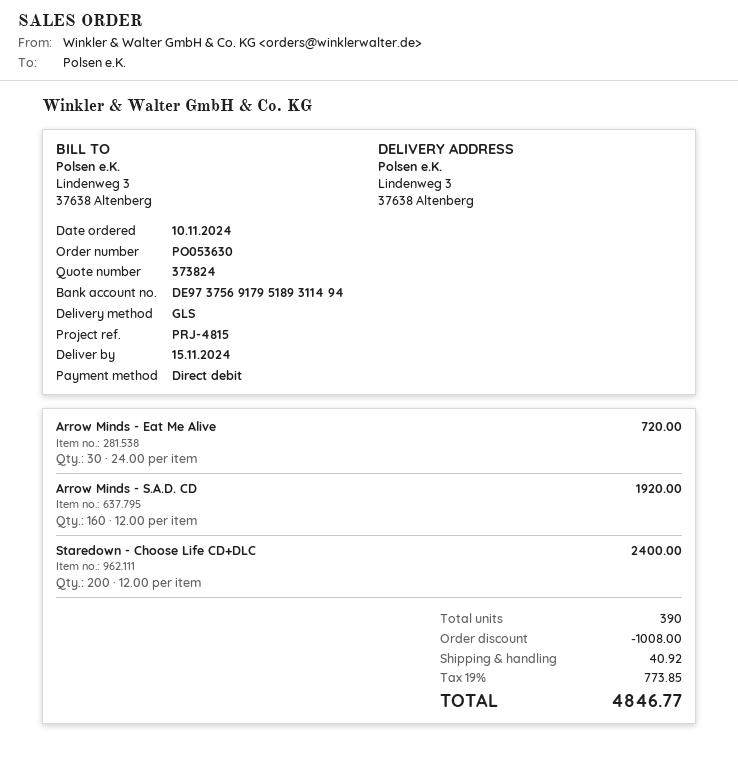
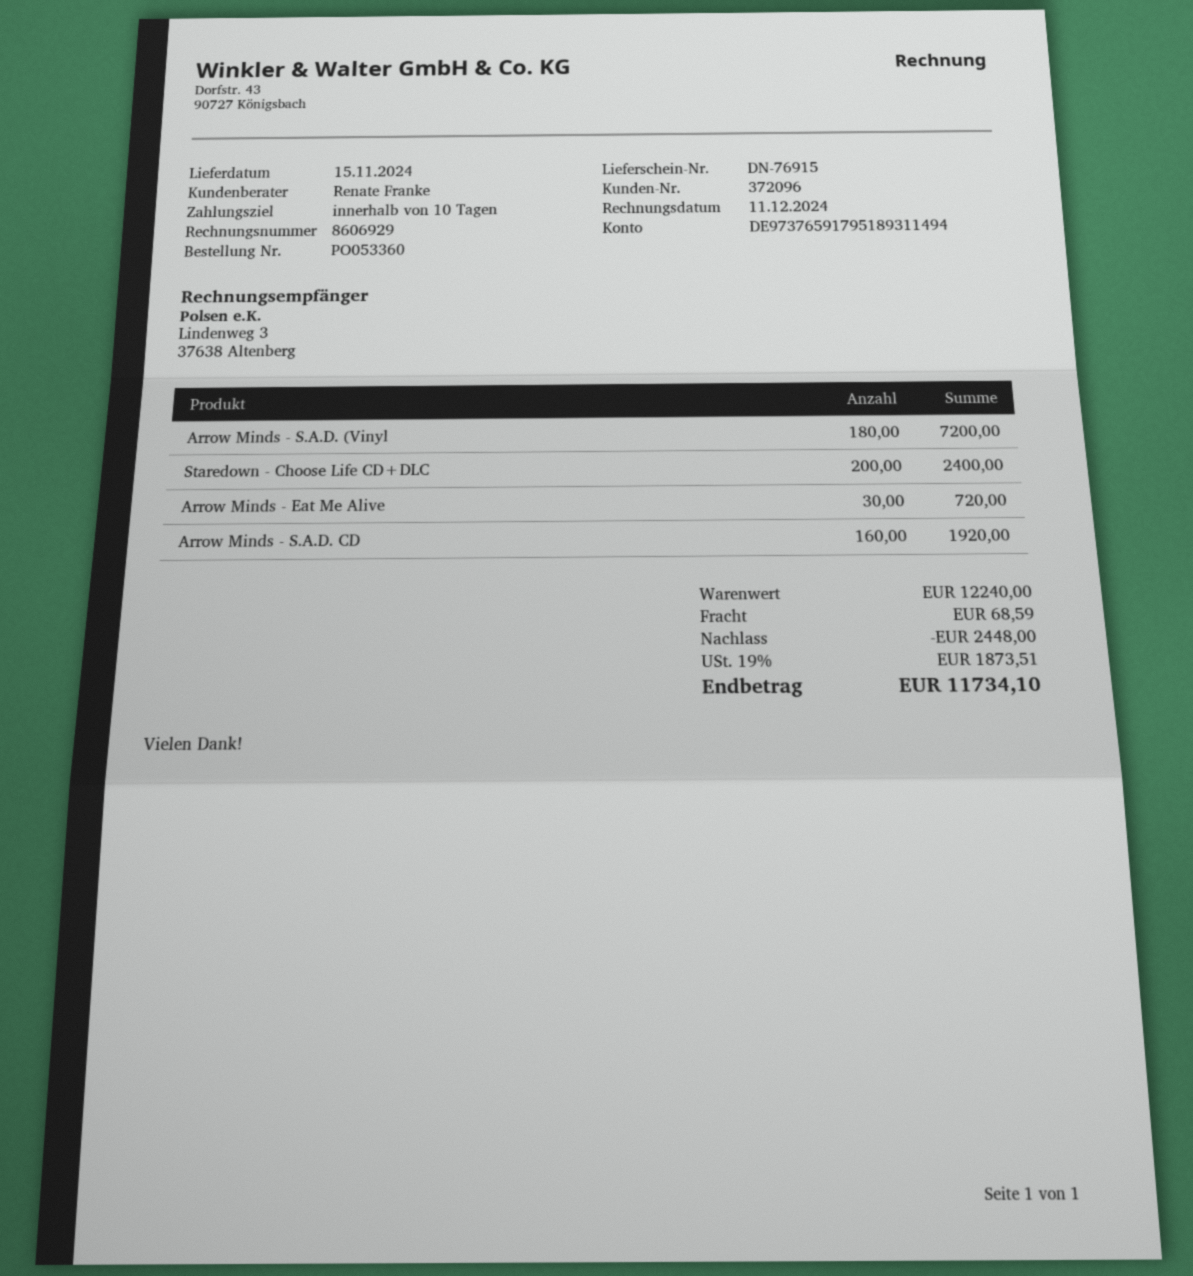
order number: PO053630 -> PO053360
bank account: DE97375691795189311494 -> DE97376591795189311494
Arrow Minds - S.A.D. (Vinyl: none -> 180 for 7200.00
discount: 1008.00 -> 2448.00
shipping: 40.92 -> 68.59
tax: 19% = 773.85 -> 19% = 1873.51
total: 4846.77 -> 11734.10

